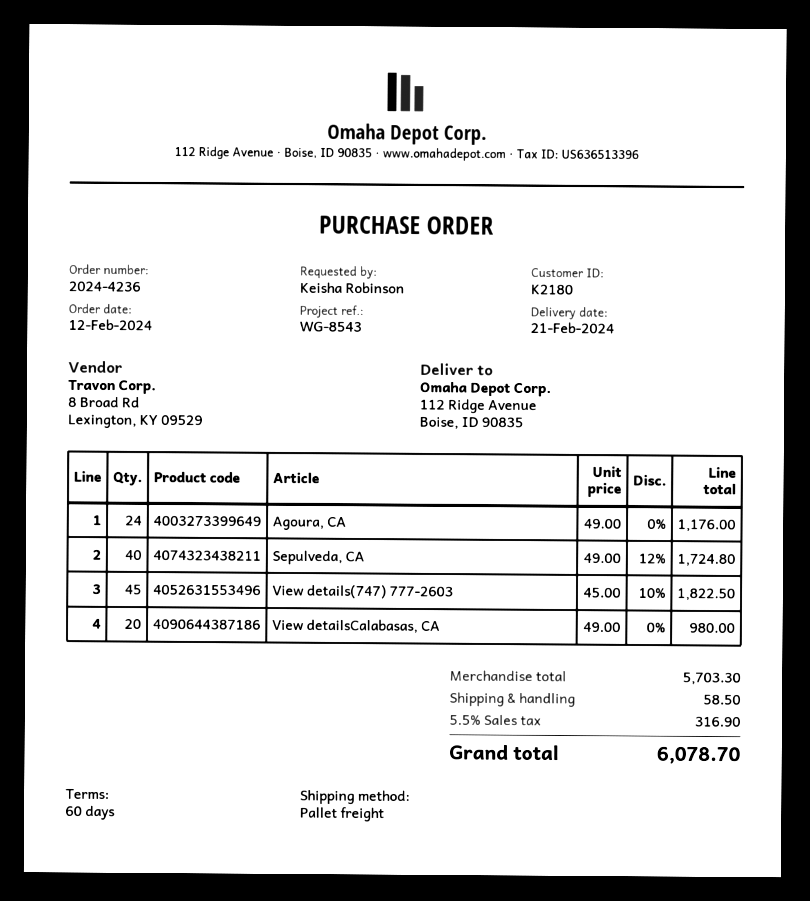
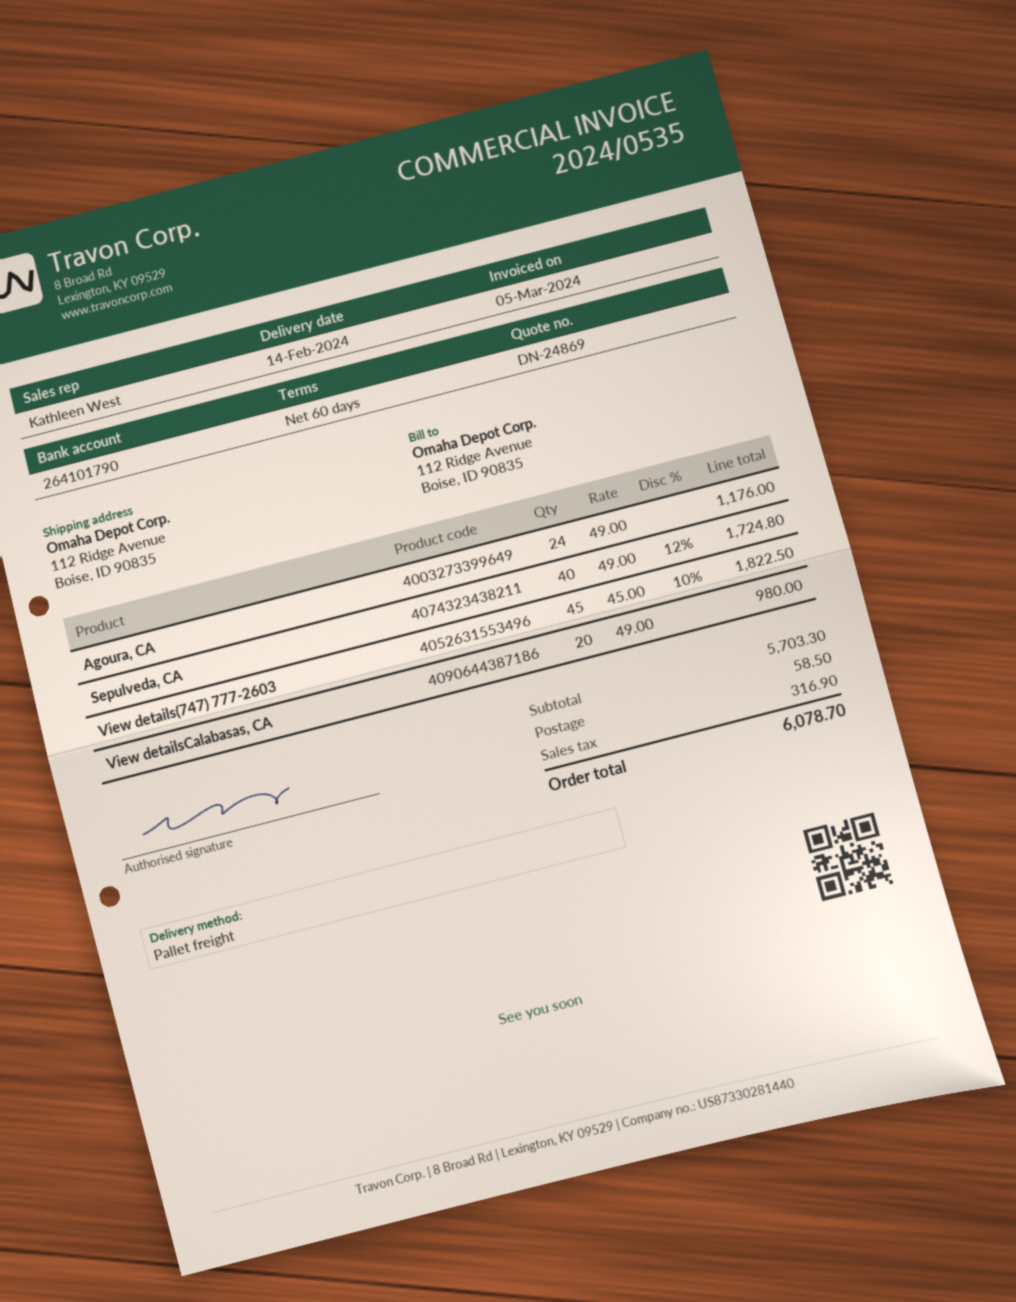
delivery date: 2024-02-21 -> 2024-02-14

